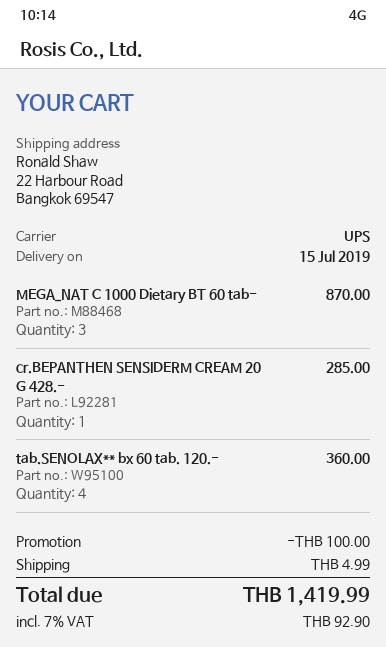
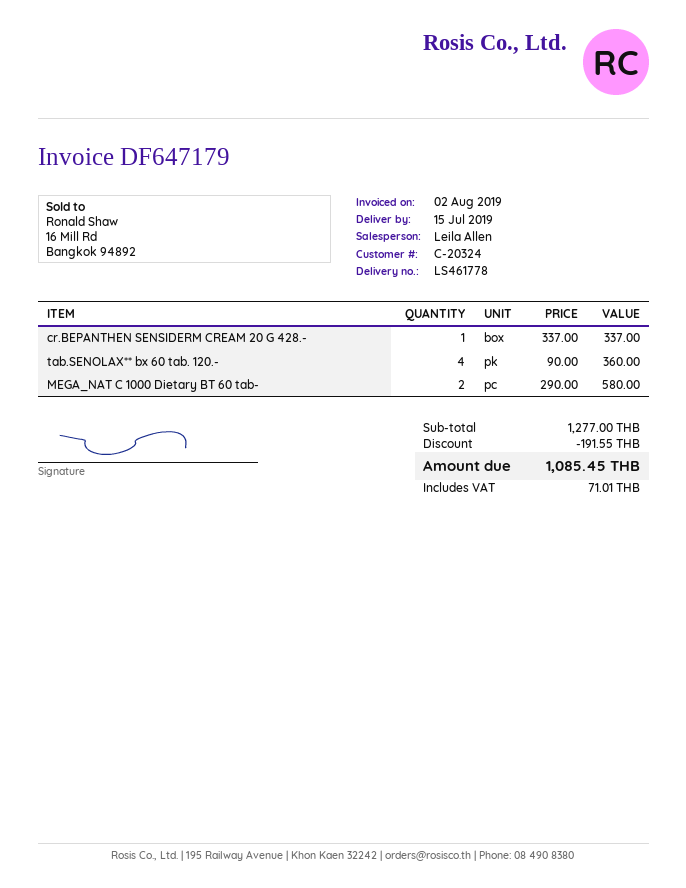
MEGA_NAT C 1000 Dietary BT 60 tab-: 3 for 870.00 -> 2 for 580.00
cr.BEPANTHEN SENSIDERM CREAM 20 G 428.-: 1 for 285.00 -> 1 for 337.00
discount: 100.00 -> 191.55
shipping: 4.99 -> none
tax: 92.90 -> 71.01
total: 1419.99 -> 1085.45

